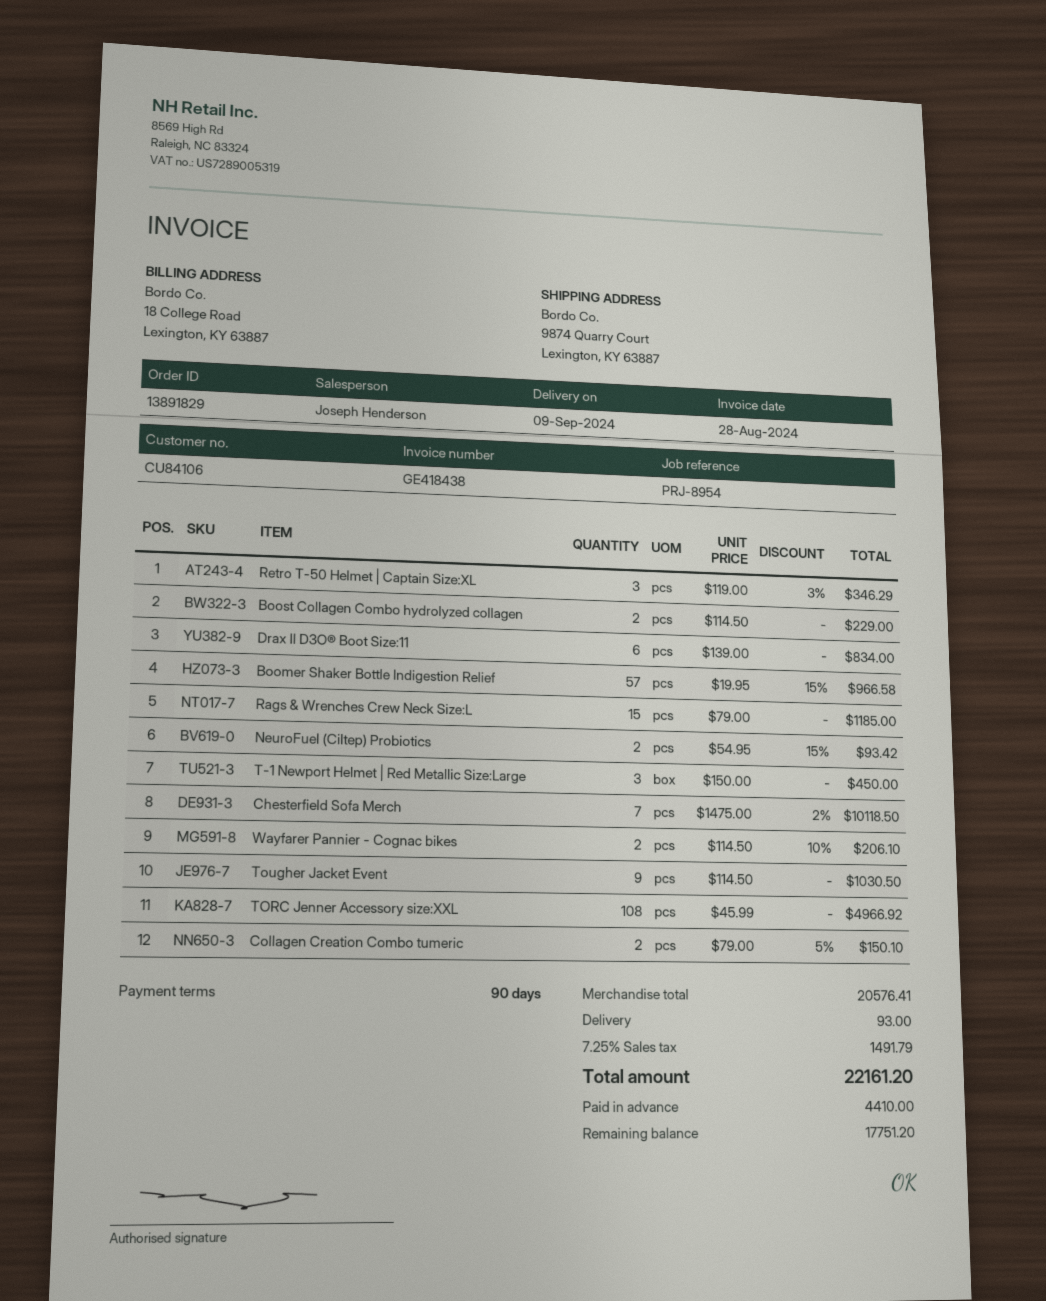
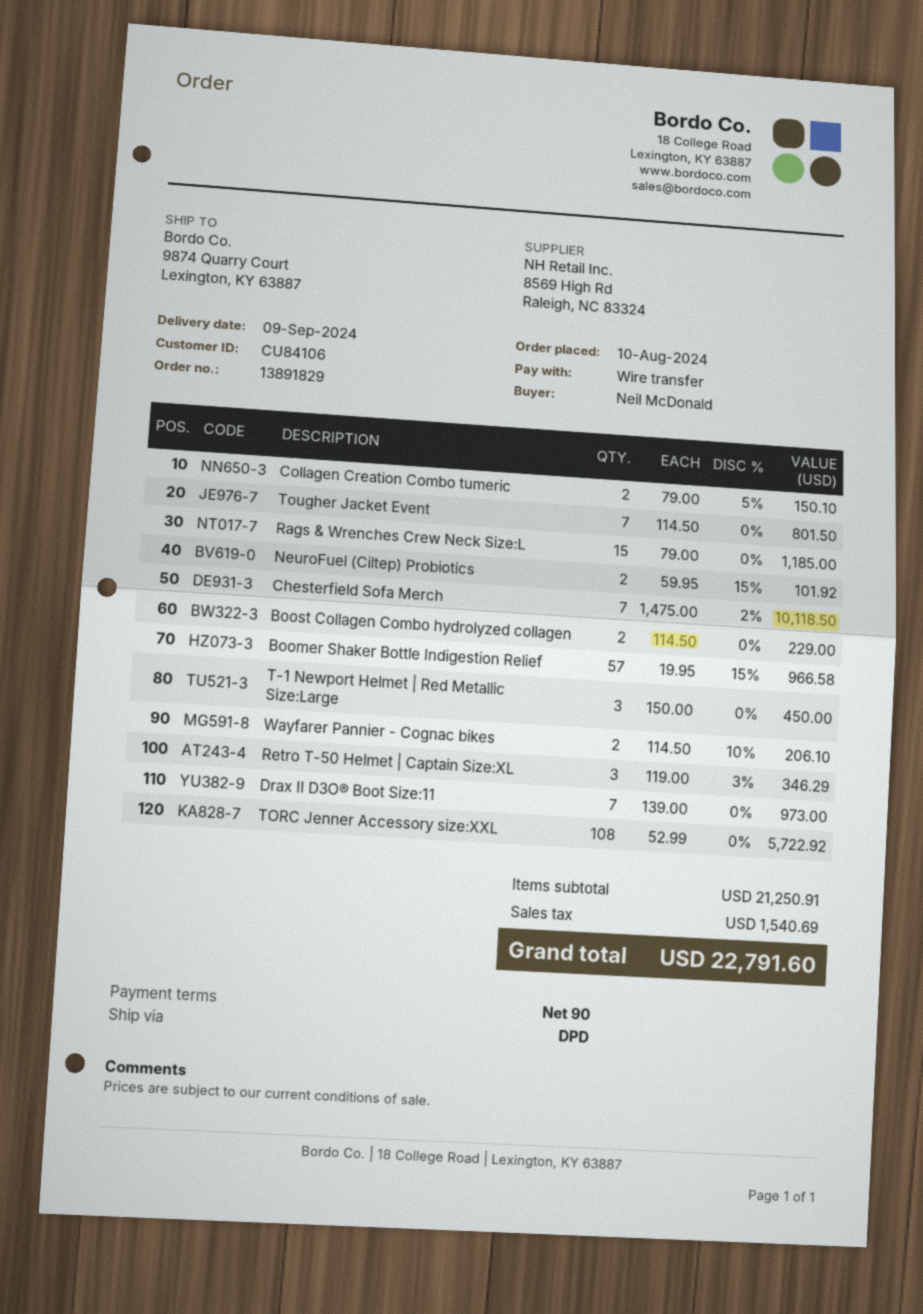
Drax II D3O® Boot Size:11: 6 x 139.00 = 834.00 -> 7 x 139.00 = 973.00
NeuroFuel (Ciltep) Probiotics: 2 x 54.95 - 15% = 93.42 -> 2 x 59.95 - 15% = 101.92
Tougher Jacket Event: 9 x 114.50 = 1030.50 -> 7 x 114.50 = 801.50
TORC Jenner Accessory size:XXL: 108 x 45.99 = 4966.92 -> 108 x 52.99 = 5722.92
subtotal: 20576.41 -> 21250.91
shipping: 93.00 -> none
tax: 1491.79 -> 1540.69
total: 22161.20 -> 22791.60

